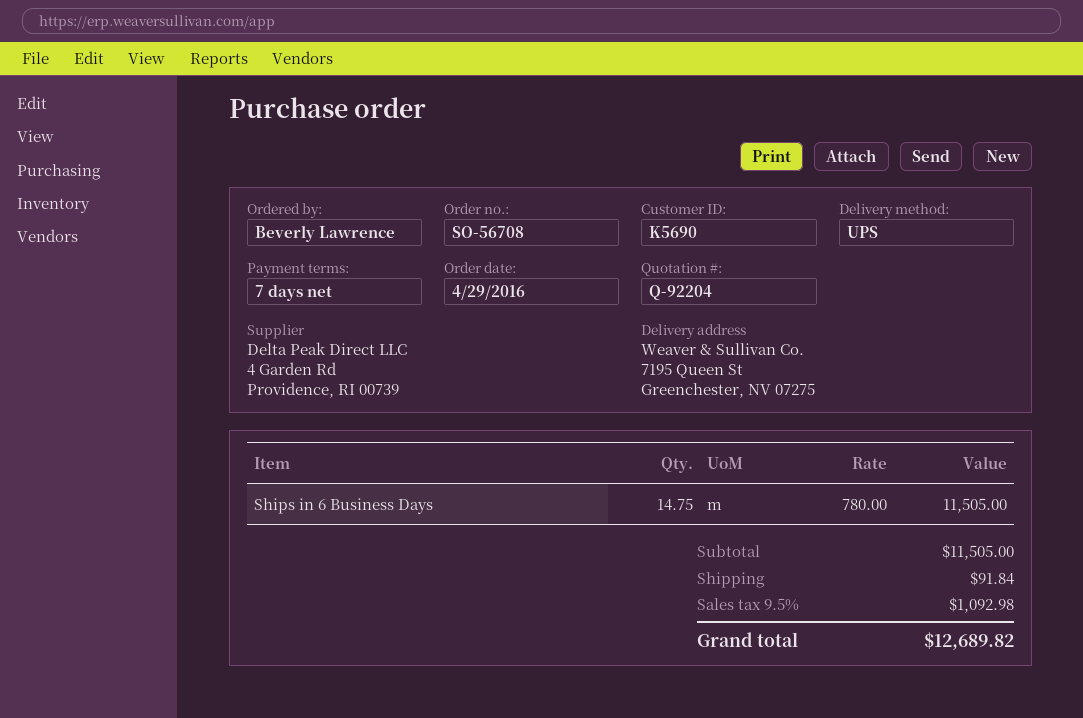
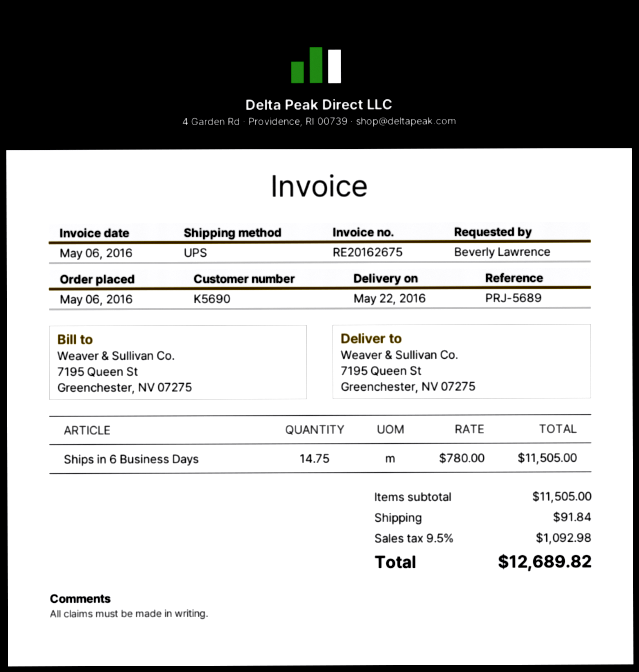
order date: 2016-04-29 -> 2016-05-06

